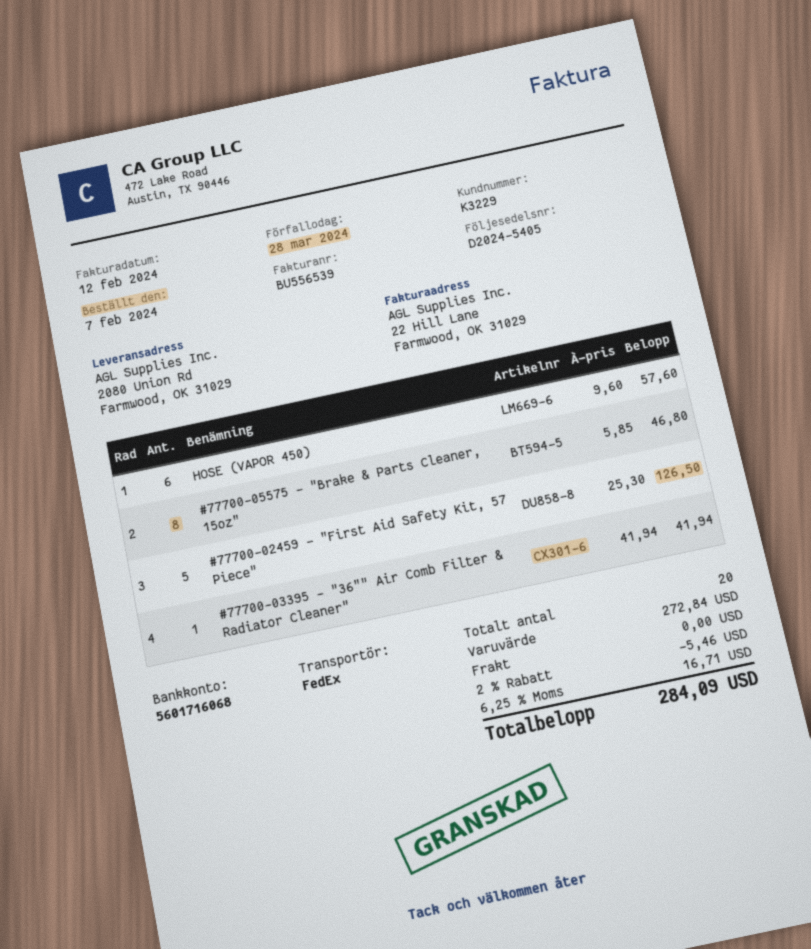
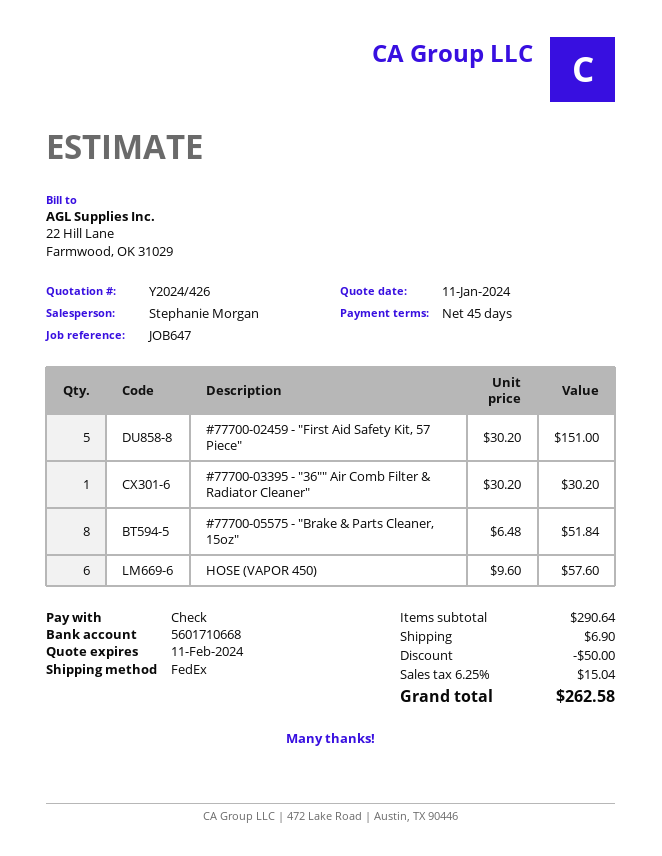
bank account: 5601716068 -> 5601710668
#77700-05575 - "Brake & Parts Cleaner, 15oz": 8 x 5.85 = 46.80 -> 8 x 6.48 = 51.84
#77700-02459 - "First Aid Safety Kit, 57 Piece": 5 x 25.30 = 126.50 -> 5 x 30.20 = 151.00
#77700-03395 - "36"" Air Comb Filter & Radiator Cleaner": 1 x 41.94 = 41.94 -> 1 x 30.20 = 30.20
subtotal: 272.84 -> 290.64
discount: 5.46 -> 50.00
shipping: 0.00 -> 6.90
tax: 6.25% = 16.71 -> 6.25% = 15.04
total: 284.09 -> 262.58

